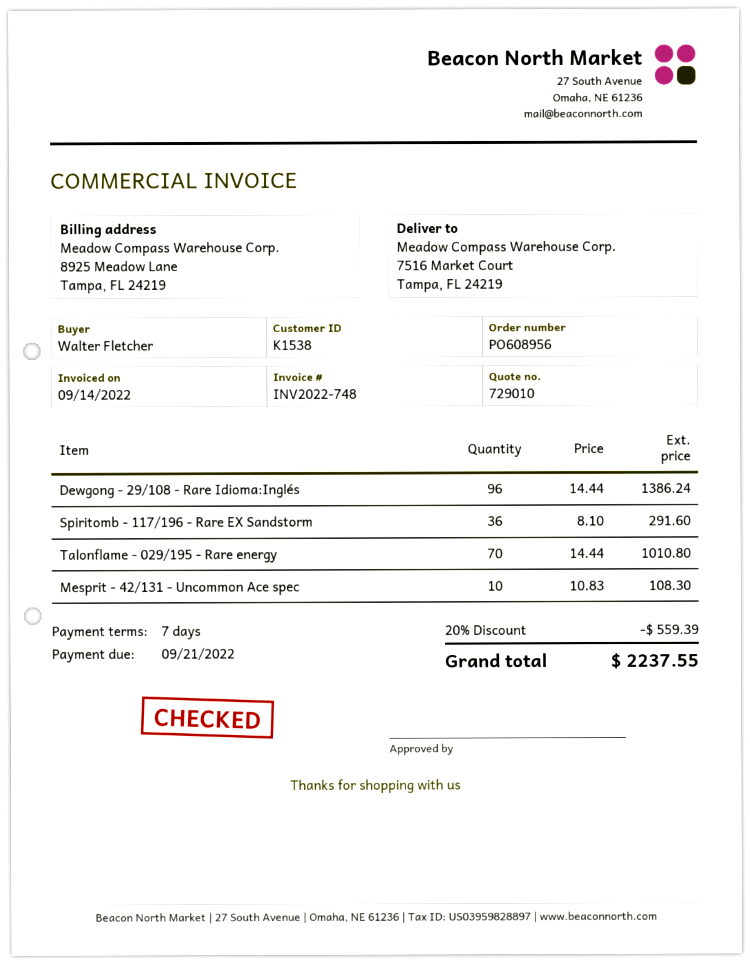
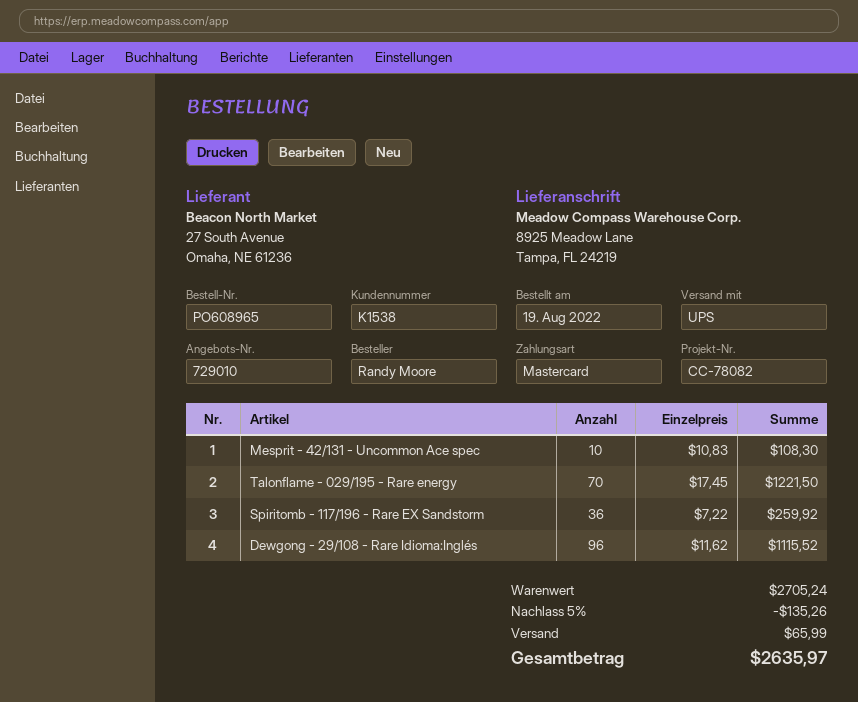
order number: PO608956 -> PO608965
ordered by: Walter Fletcher -> Randy Moore
ship to: 7516 Market Court, Tampa, FL 24219 -> 8925 Meadow Lane, Tampa, FL 24219
Dewgong - 29/108 - Rare Idioma:Inglés: 96 x 14.44 = 1386.24 -> 96 x 11.62 = 1115.52
Spiritomb - 117/196 - Rare EX Sandstorm: 36 x 8.10 = 291.60 -> 36 x 7.22 = 259.92
Talonflame - 029/195 - Rare energy: 70 x 14.44 = 1010.80 -> 70 x 17.45 = 1221.50
discount: 20% = 559.39 -> 5% = 135.26
shipping: none -> 65.99
total: 2237.55 -> 2635.97

